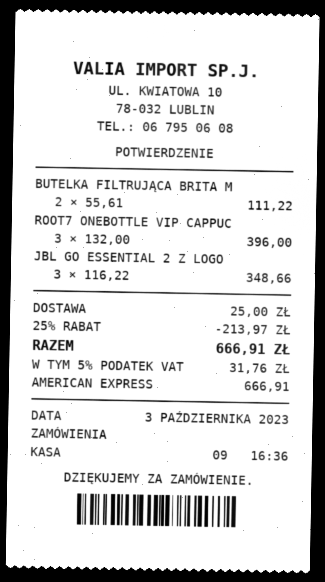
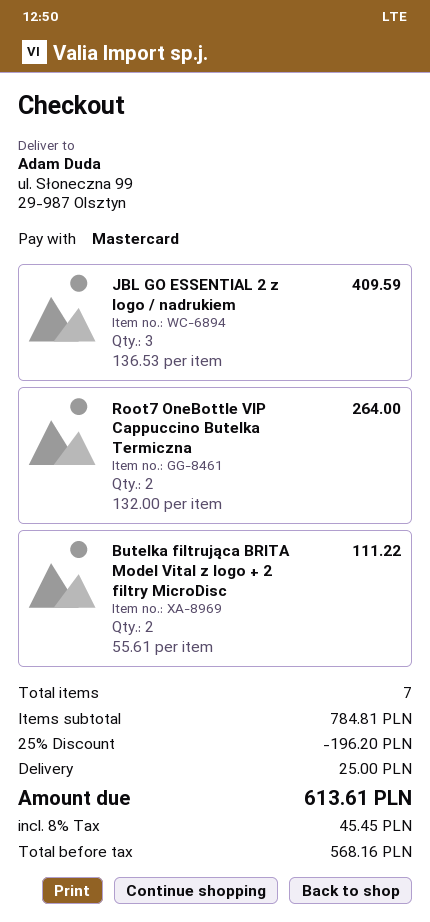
payment method: American Express -> Mastercard
ROOT7 ONEBOTTLE VIP CAPPUC: 3 x 132.00 = 396.00 -> 2 x 132.00 = 264.00
JBL GO ESSENTIAL 2 Z LOGO: 3 x 116.22 = 348.66 -> 3 x 136.53 = 409.59
discount: 25% = 213.97 -> 25% = 196.20
tax: 5% = 31.76 -> 8% = 45.45
total: 666.91 -> 613.61

